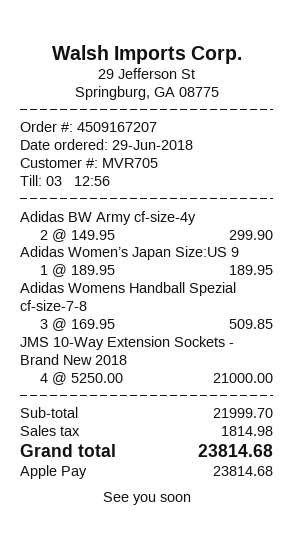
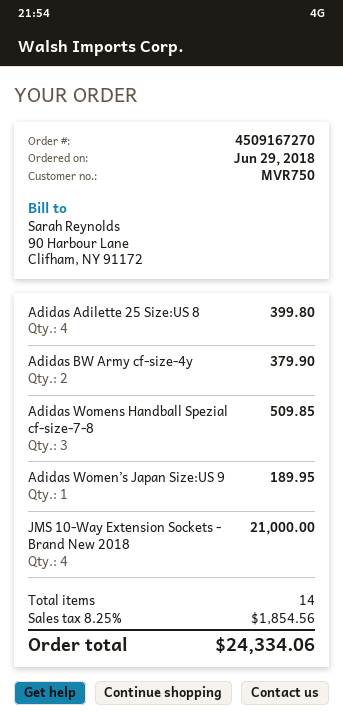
order number: 4509167207 -> 4509167270
customer number: MVR705 -> MVR750
Adidas BW Army cf-size-4y: 2 for 299.90 -> 2 for 379.90
Adidas Adilette 25 Size:US 8: none -> 4 for 399.80
tax: 1814.98 -> 1854.56
total: 23814.68 -> 24334.06

